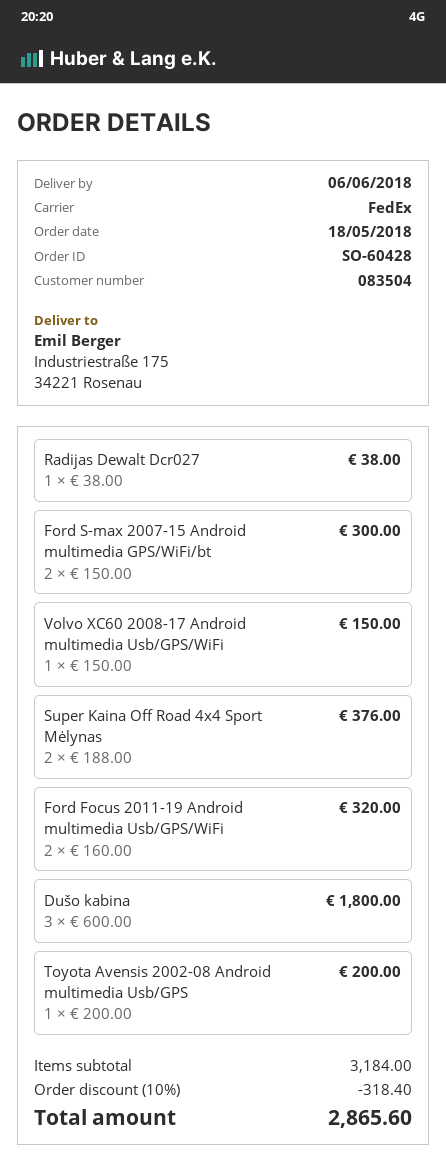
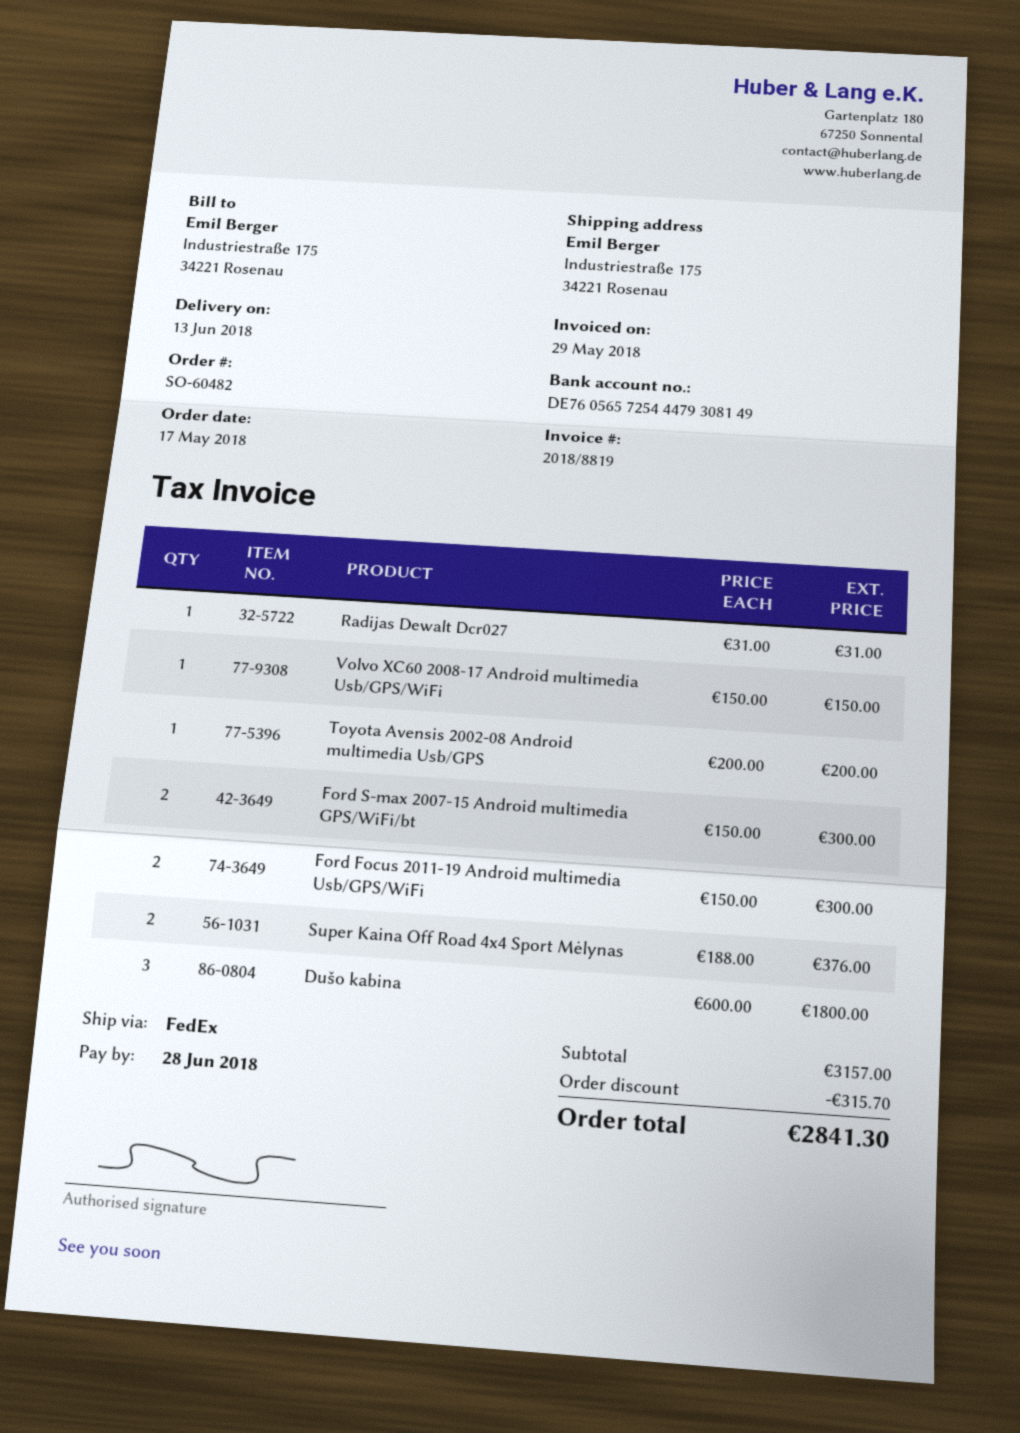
order number: SO-60428 -> SO-60482
order date: 2018-05-18 -> 2018-05-17
delivery date: 2018-06-06 -> 2018-06-13
Radijas Dewalt Dcr027: 1 x 38.00 = 38.00 -> 1 x 31.00 = 31.00
Ford Focus 2011-19 Android multimedia Usb/GPS/WiFi: 2 x 160.00 = 320.00 -> 2 x 150.00 = 300.00
subtotal: 3184.00 -> 3157.00
discount: 318.40 -> 315.70
total: 2865.60 -> 2841.30

